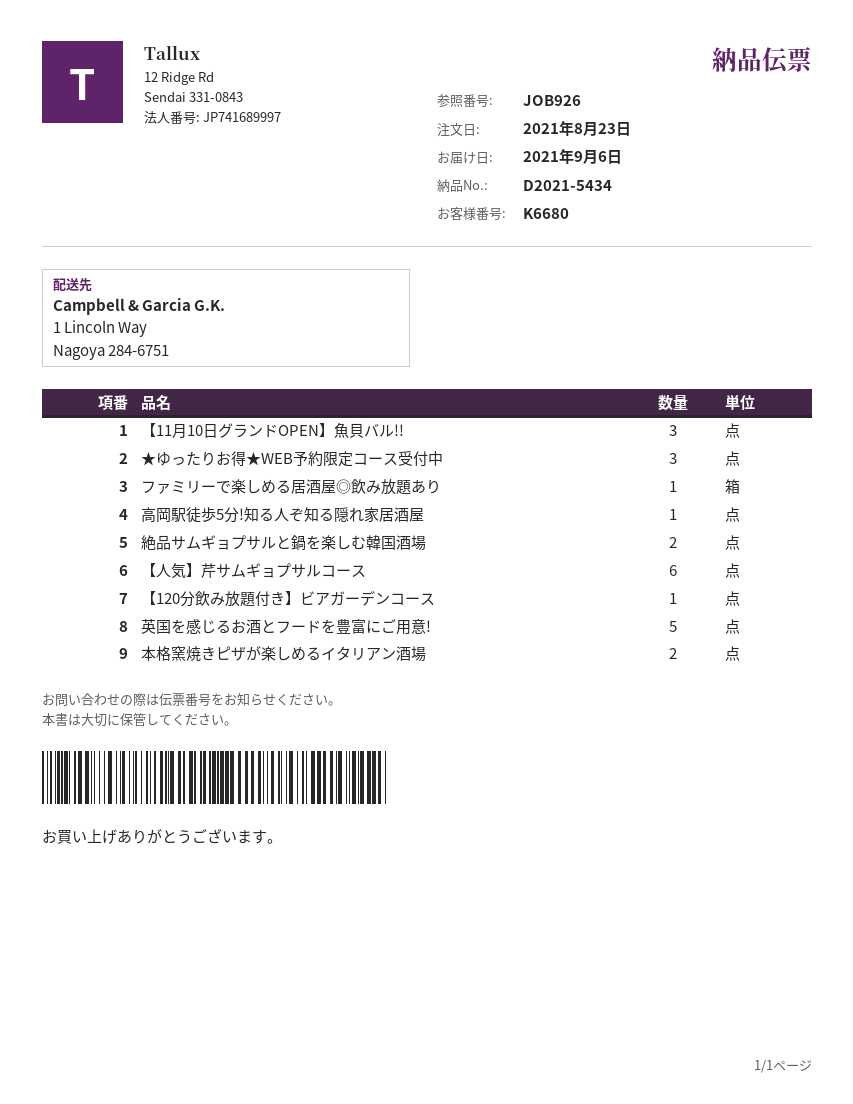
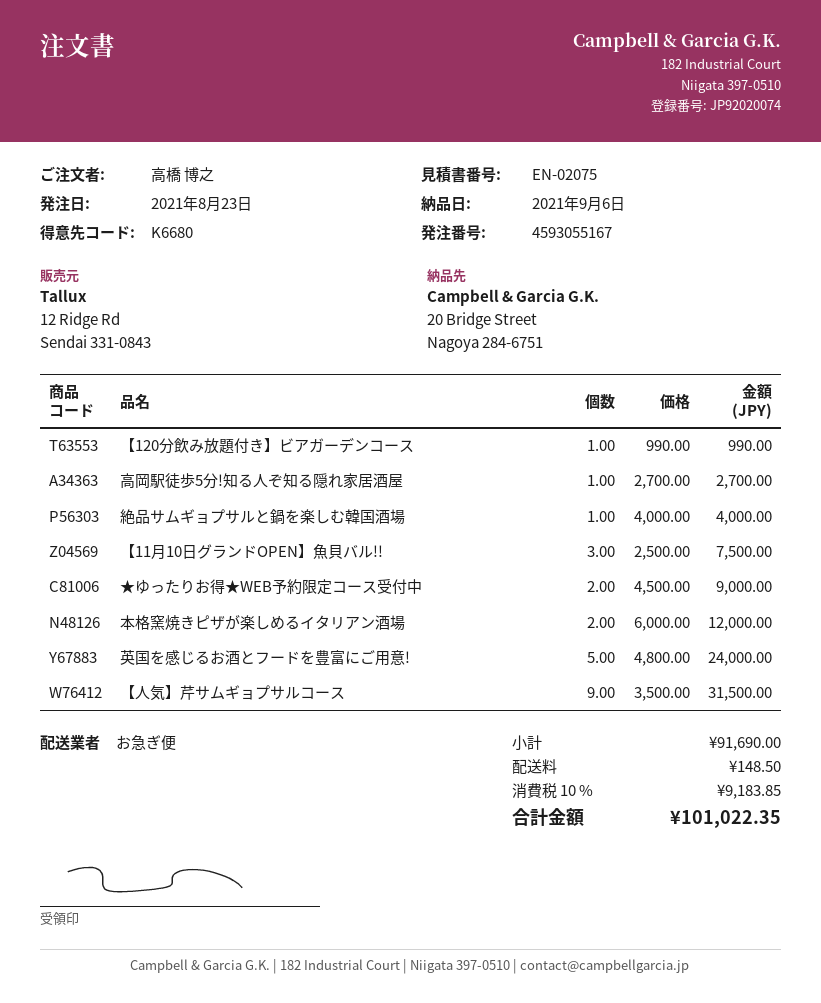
ship to: 1 Lincoln Way, Nagoya 284-6751 -> 20 Bridge Street, Nagoya 284-6751
★ゆったりお得★WEB予約限定コース受付中: 3 -> 2
ファミリーで楽しめる居酒屋◎飲み放題あり: 1 -> none
絶品サムギョプサルと鍋を楽しむ韓国酒場: 2 -> 1
【人気】芹サムギョプサルコース: 6 -> 9

